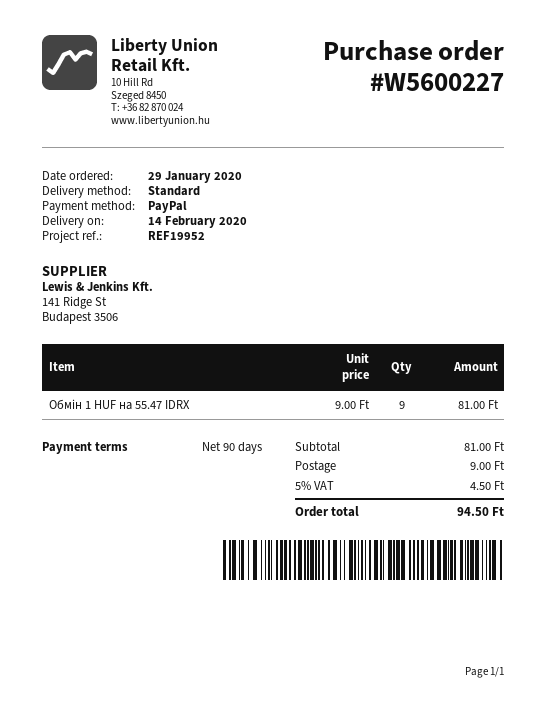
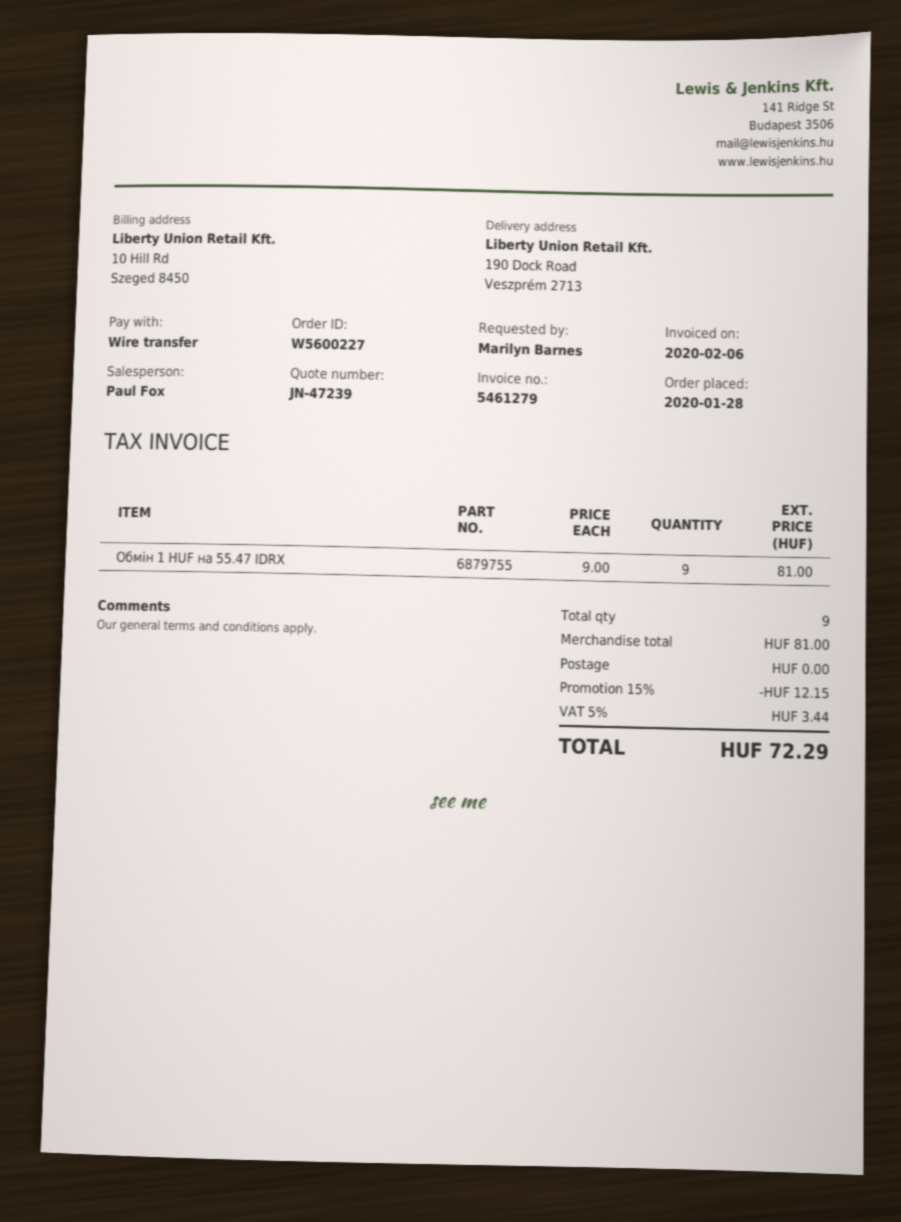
order date: 2020-01-29 -> 2020-01-28
payment method: PayPal -> bank transfer
discount: none -> 15% = 12.15
shipping: 9.00 -> 0.00
tax: 5% = 4.50 -> 5% = 3.44
total: 94.50 -> 72.29

